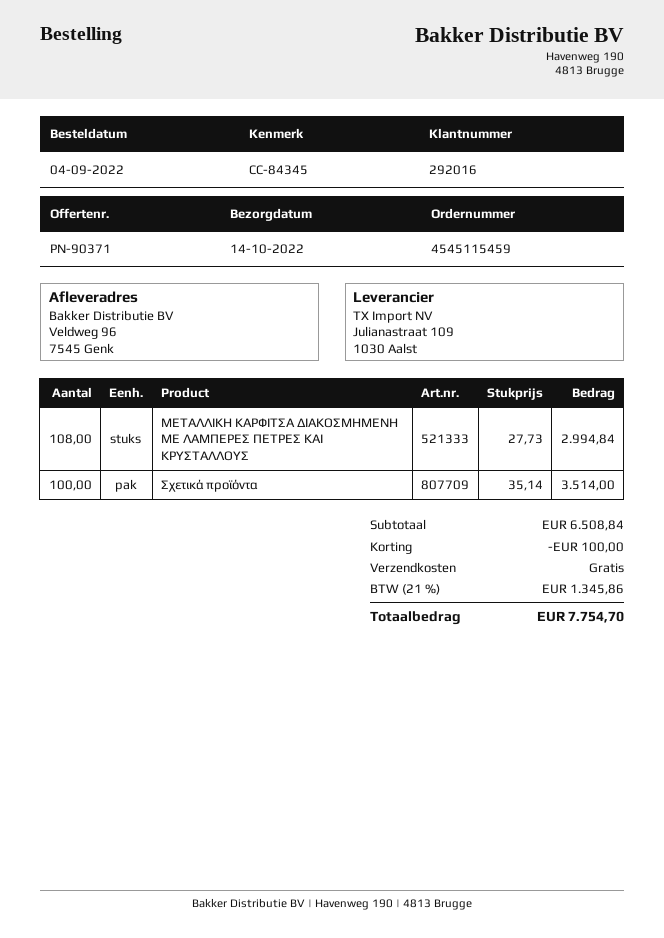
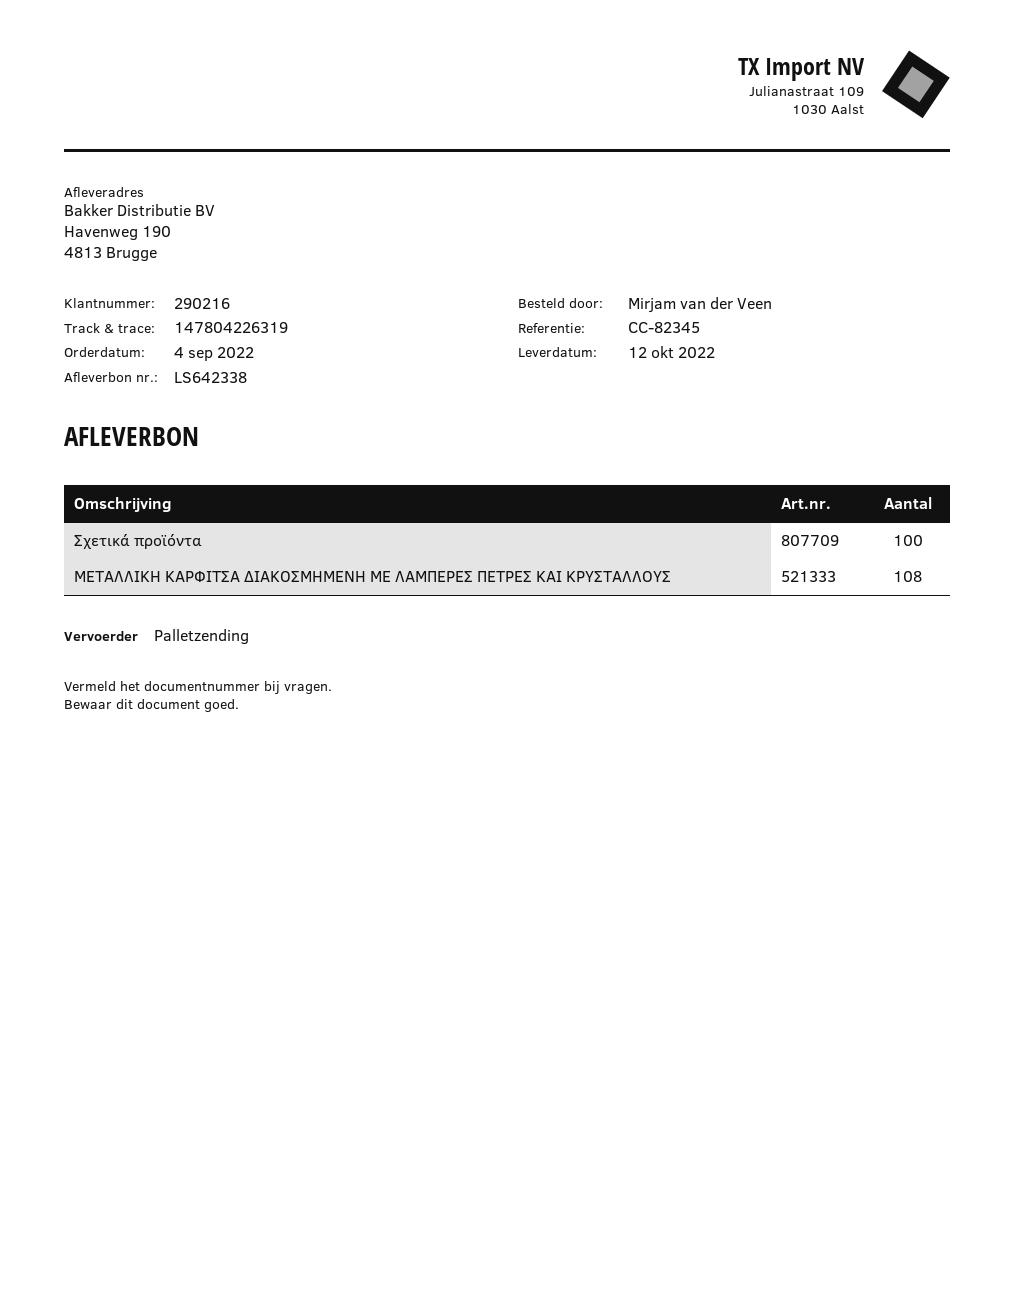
delivery date: 2022-10-14 -> 2022-10-12
customer number: 292016 -> 290216
reference: CC-84345 -> CC-82345
ship to: Veldweg 96, 7545 Genk -> Havenweg 190, 4813 Brugge

